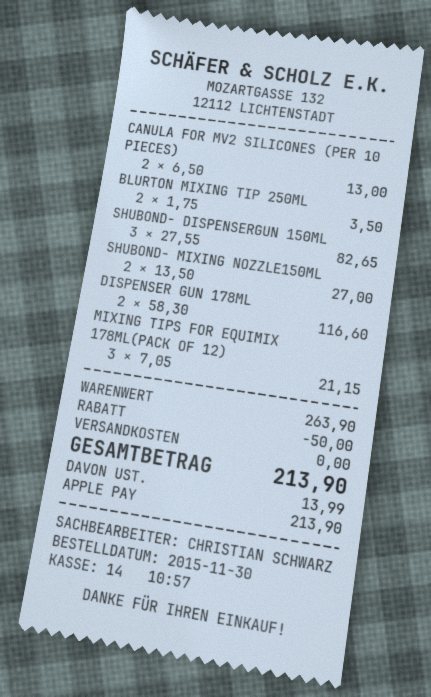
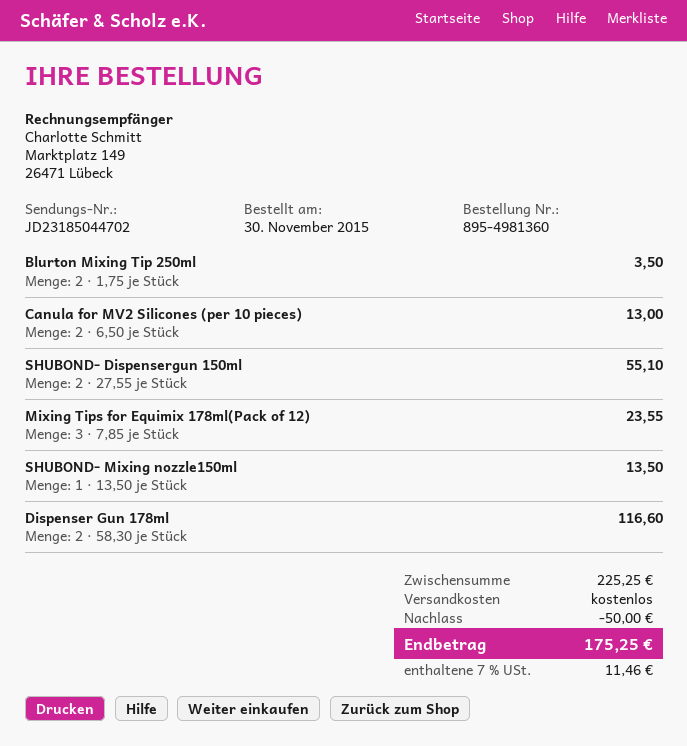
SHUBOND- DISPENSERGUN 150ML: 3 x 27.55 = 82.65 -> 2 x 27.55 = 55.10
SHUBOND- MIXING NOZZLE150ML: 2 x 13.50 = 27.00 -> 1 x 13.50 = 13.50
MIXING TIPS FOR EQUIMIX 178ML(PACK OF 12): 3 x 7.05 = 21.15 -> 3 x 7.85 = 23.55
subtotal: 263.90 -> 225.25
tax: 13.99 -> 11.46
total: 213.90 -> 175.25

